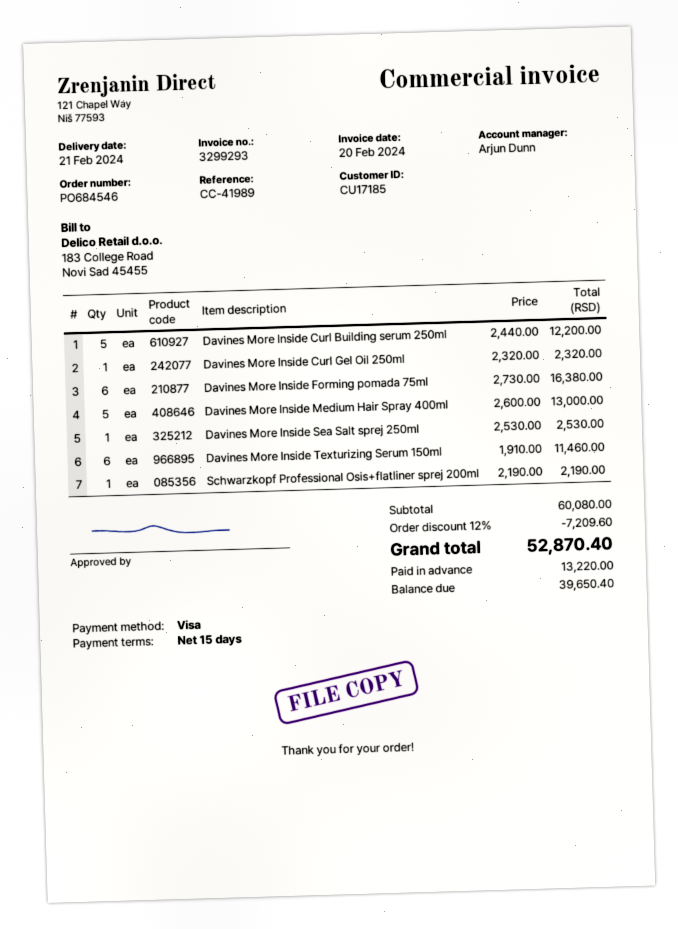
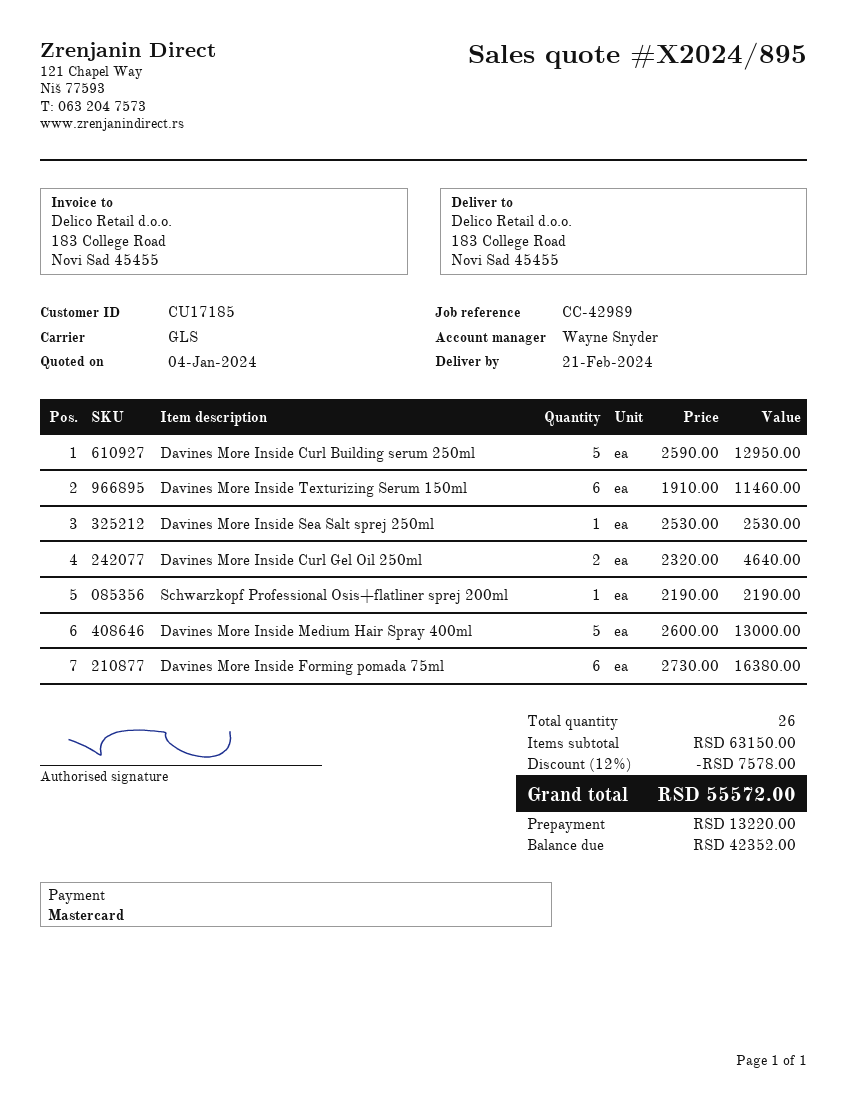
reference: CC-41989 -> CC-42989
sales rep: Arjun Dunn -> Wayne Snyder
payment method: Visa -> Mastercard
Davines More Inside Curl Building serum 250ml: 5 x 2440.00 = 12200.00 -> 5 x 2590.00 = 12950.00
Davines More Inside Curl Gel Oil 250ml: 1 x 2320.00 = 2320.00 -> 2 x 2320.00 = 4640.00
subtotal: 60080.00 -> 63150.00
discount: 12% = 7209.60 -> 12% = 7578.00
total: 52870.40 -> 55572.00
balance: 39650.40 -> 42352.00

